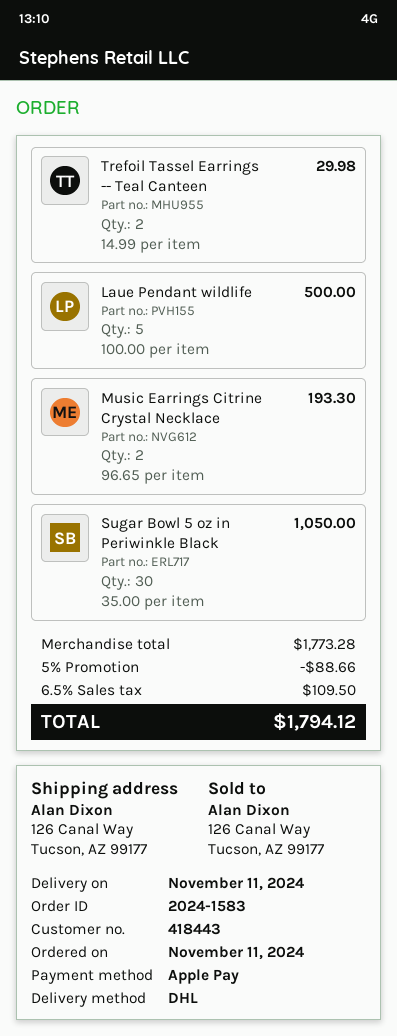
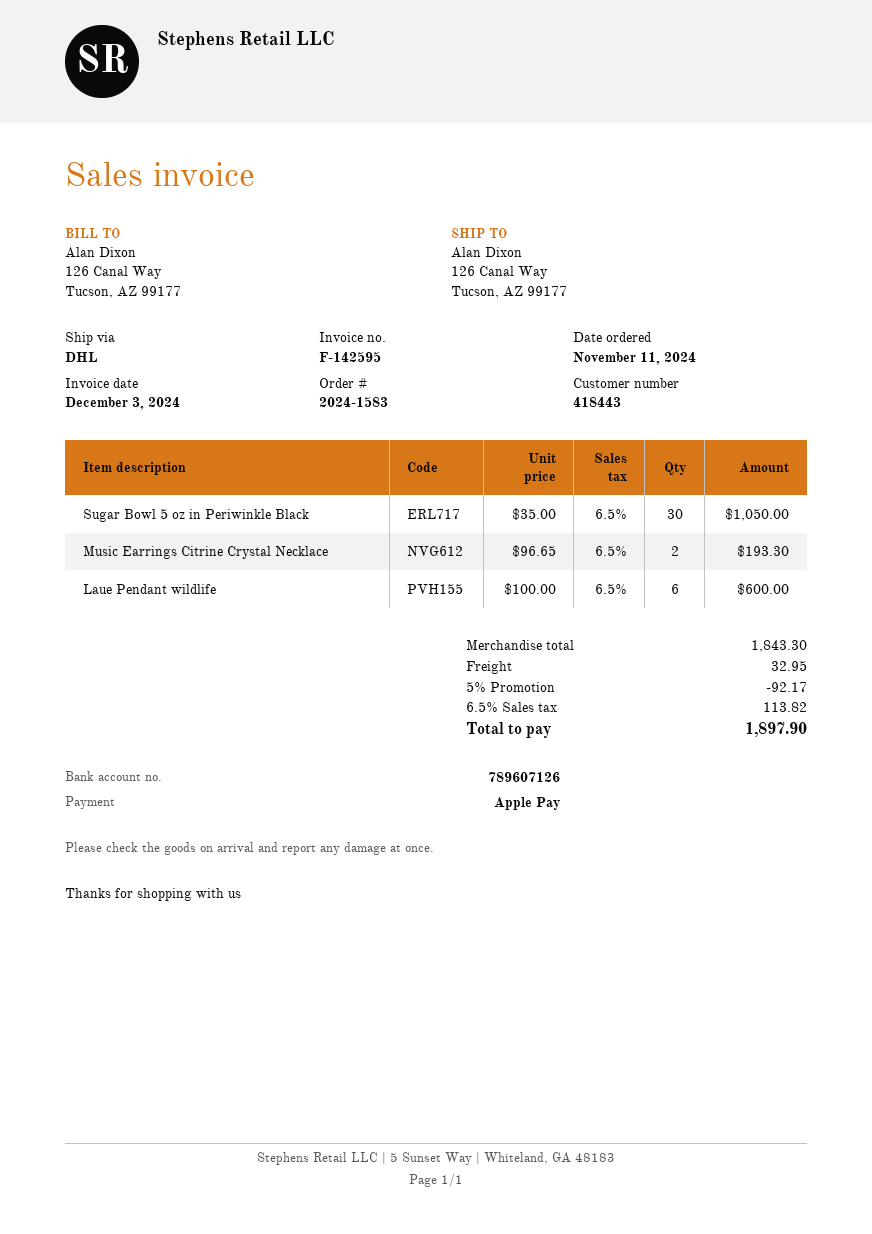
Trefoil Tassel Earrings -- Teal Canteen: 2 x 14.99 = 29.98 -> none
Laue Pendant wildlife: 5 x 100.00 = 500.00 -> 6 x 100.00 = 600.00
subtotal: 1773.28 -> 1843.30
discount: 5% = 88.66 -> 5% = 92.17
shipping: none -> 32.95
tax: 6.5% = 109.50 -> 6.5% = 113.82
total: 1794.12 -> 1897.90

